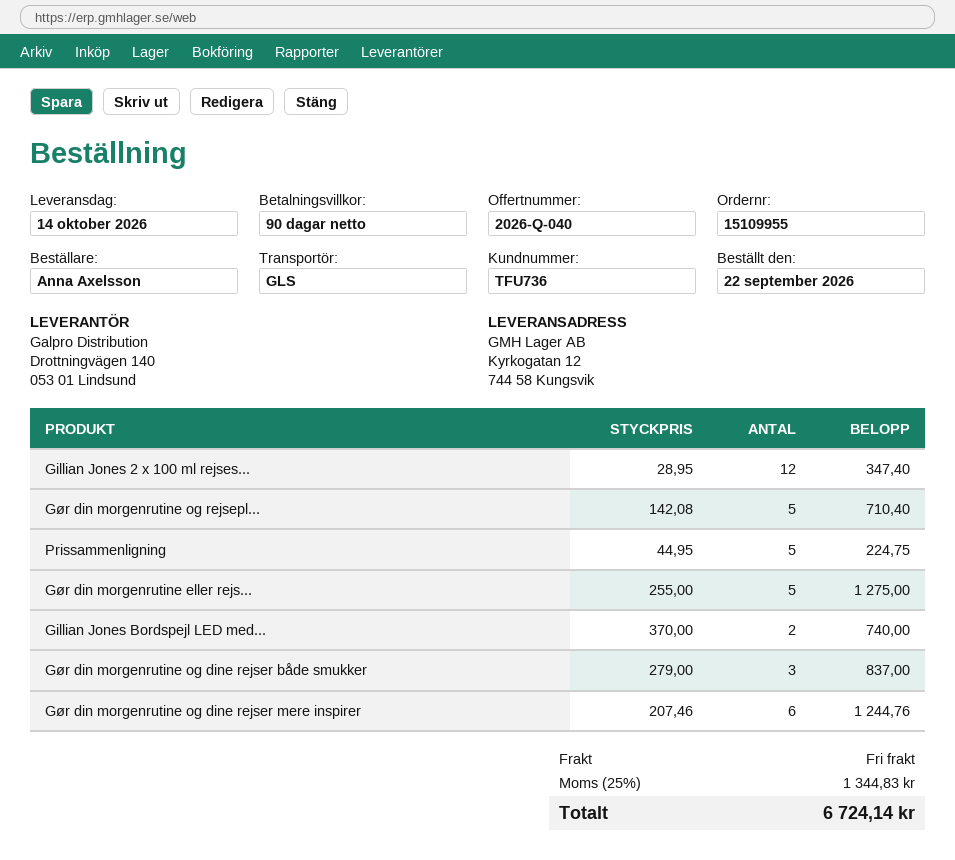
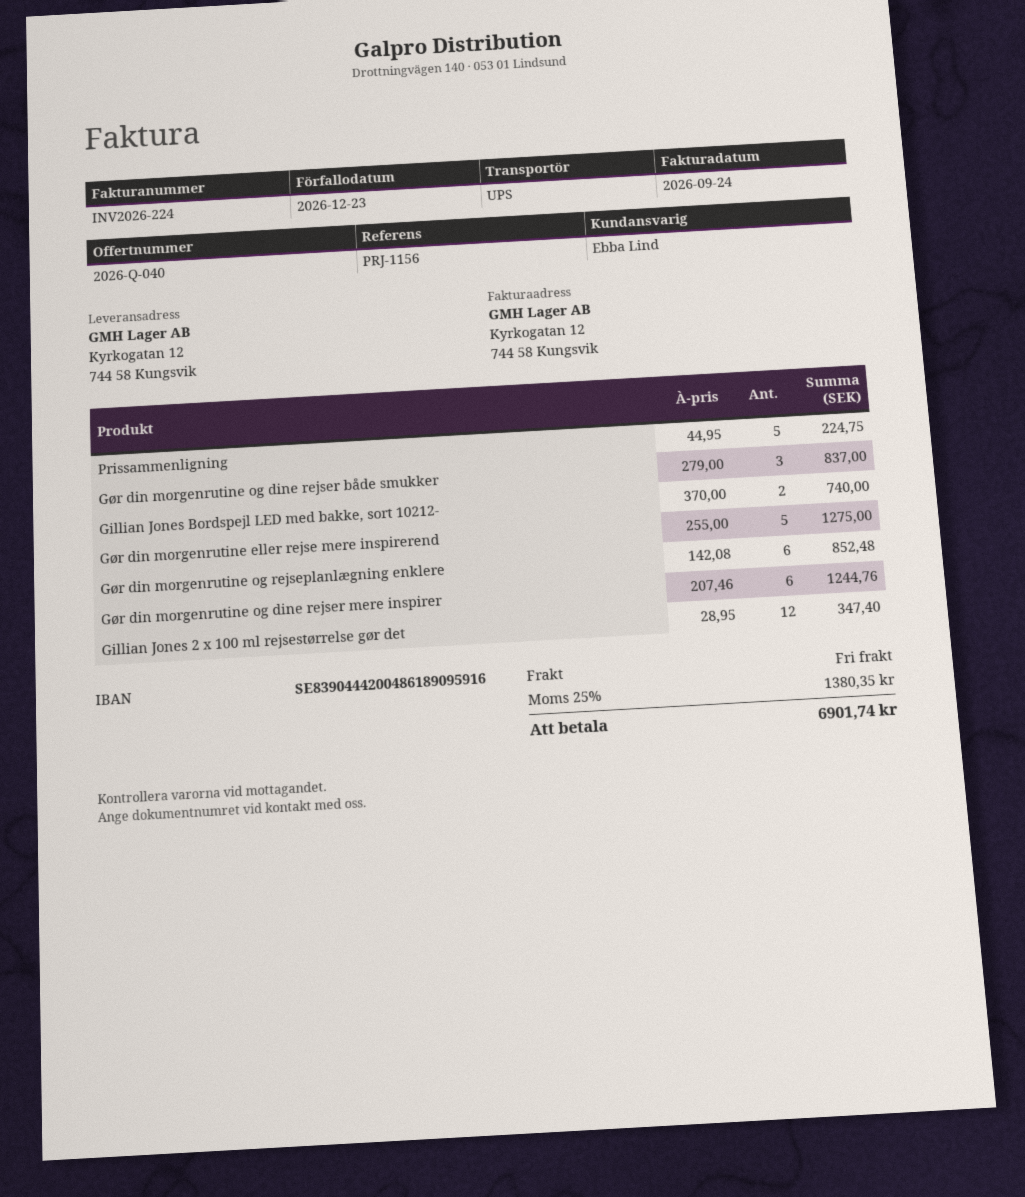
shipping method: GLS -> UPS
Gør din morgenrutine og rejsepl...: 5 x 142.08 = 710.40 -> 6 x 142.08 = 852.48
tax: 25% = 1344.83 -> 25% = 1380.35
total: 6724.14 -> 6901.74

